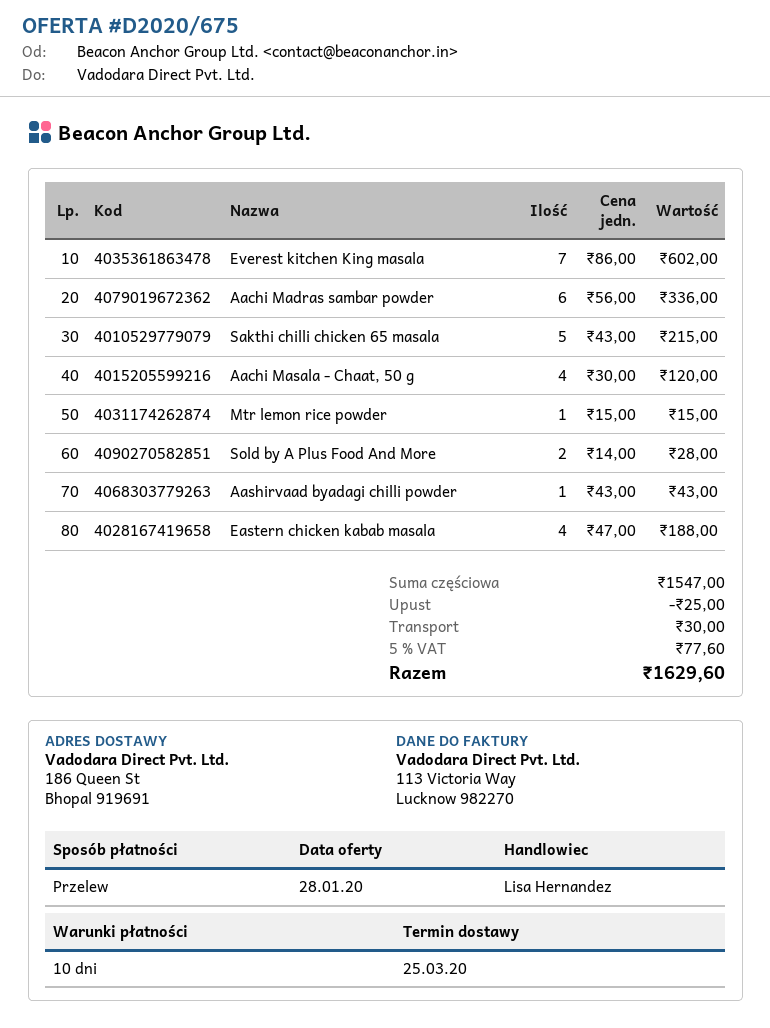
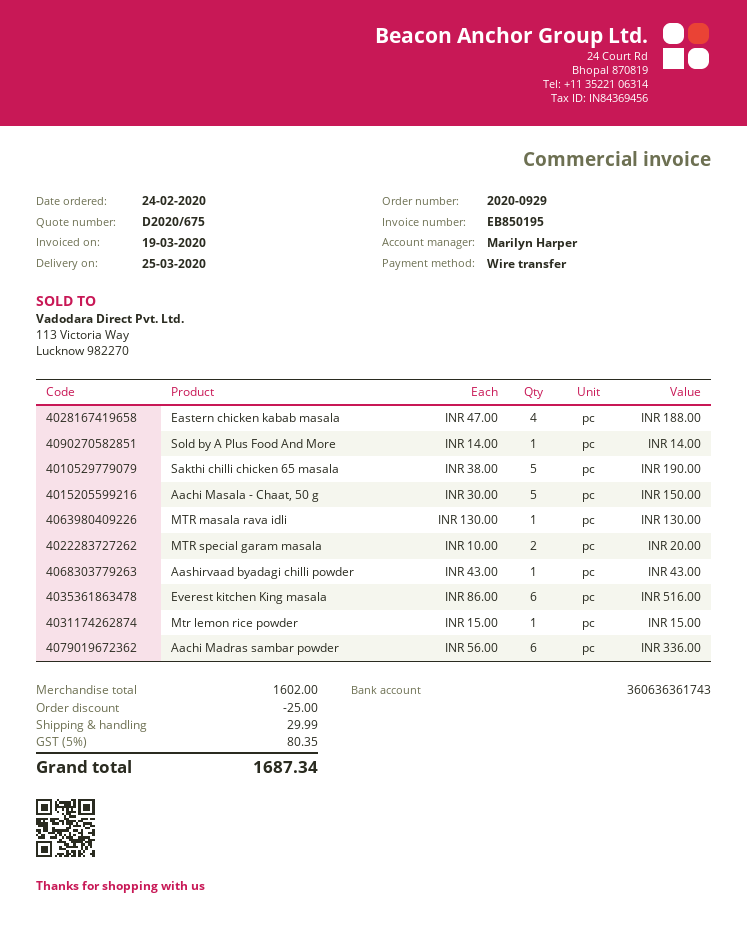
sales rep: Lisa Hernandez -> Marilyn Harper
Everest kitchen King masala: 7 x 86.00 = 602.00 -> 6 x 86.00 = 516.00
Sakthi chilli chicken 65 masala: 5 x 43.00 = 215.00 -> 5 x 38.00 = 190.00
Aachi Masala - Chaat, 50 g: 4 x 30.00 = 120.00 -> 5 x 30.00 = 150.00
Sold by A Plus Food And More: 2 x 14.00 = 28.00 -> 1 x 14.00 = 14.00
MTR masala rava idli: none -> 1 x 130.00 = 130.00
MTR special garam masala: none -> 2 x 10.00 = 20.00
subtotal: 1547.00 -> 1602.00
shipping: 30.00 -> 29.99
tax: 5% = 77.60 -> 5% = 80.35
total: 1629.60 -> 1687.34

